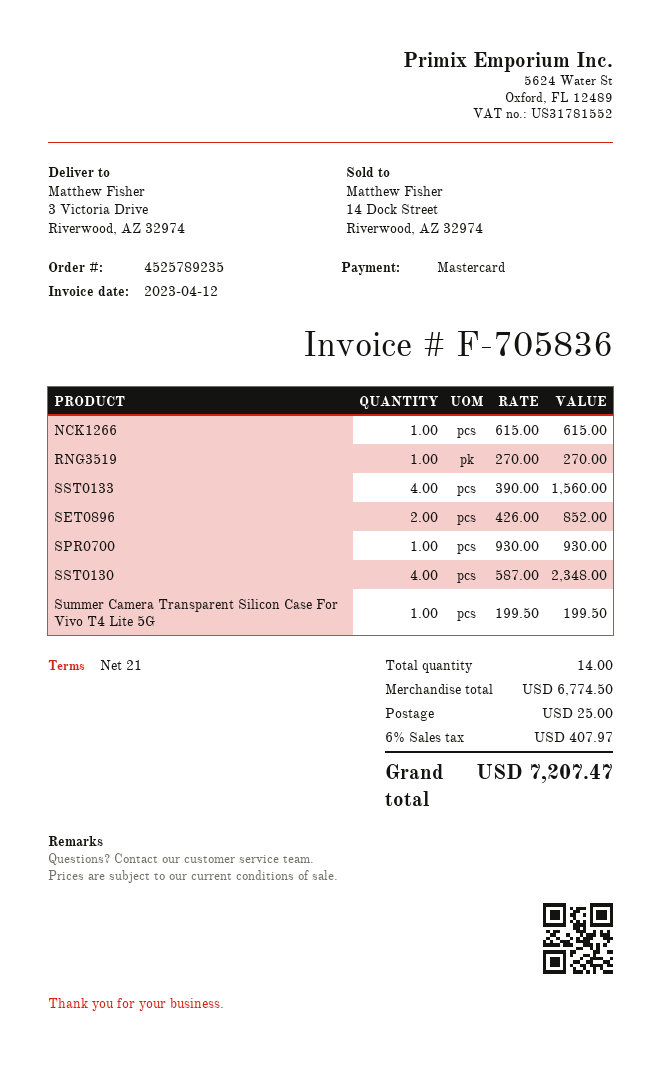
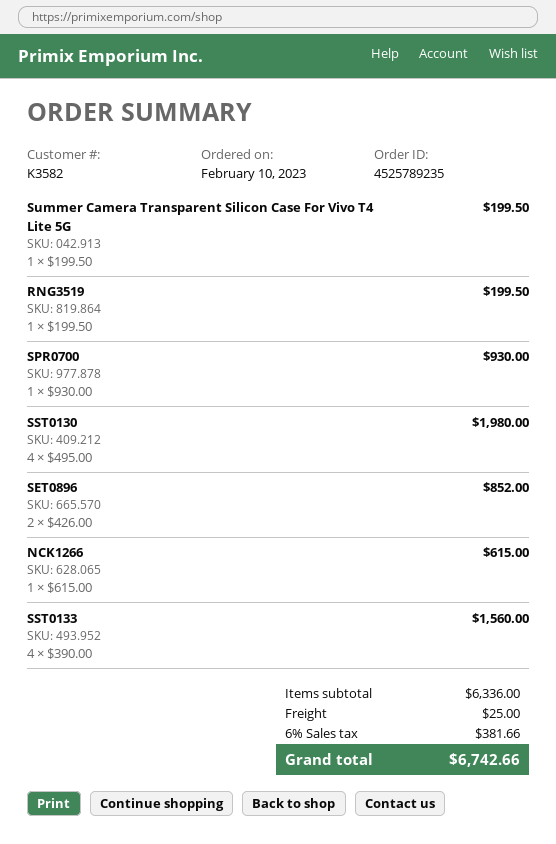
RNG3519: 1 x 270.00 = 270.00 -> 1 x 199.50 = 199.50
SST0130: 4 x 587.00 = 2348.00 -> 4 x 495.00 = 1980.00
subtotal: 6774.50 -> 6336.00
tax: 6% = 407.97 -> 6% = 381.66
total: 7207.47 -> 6742.66

